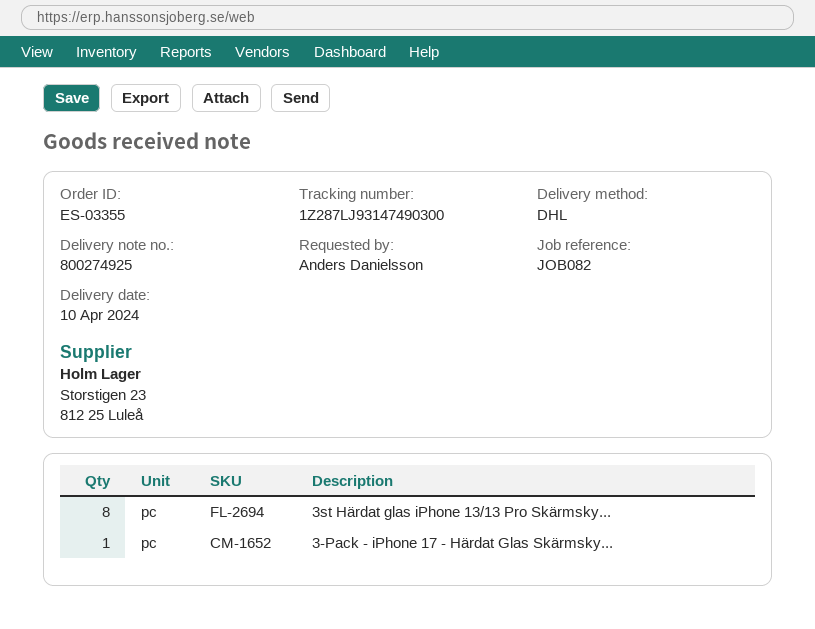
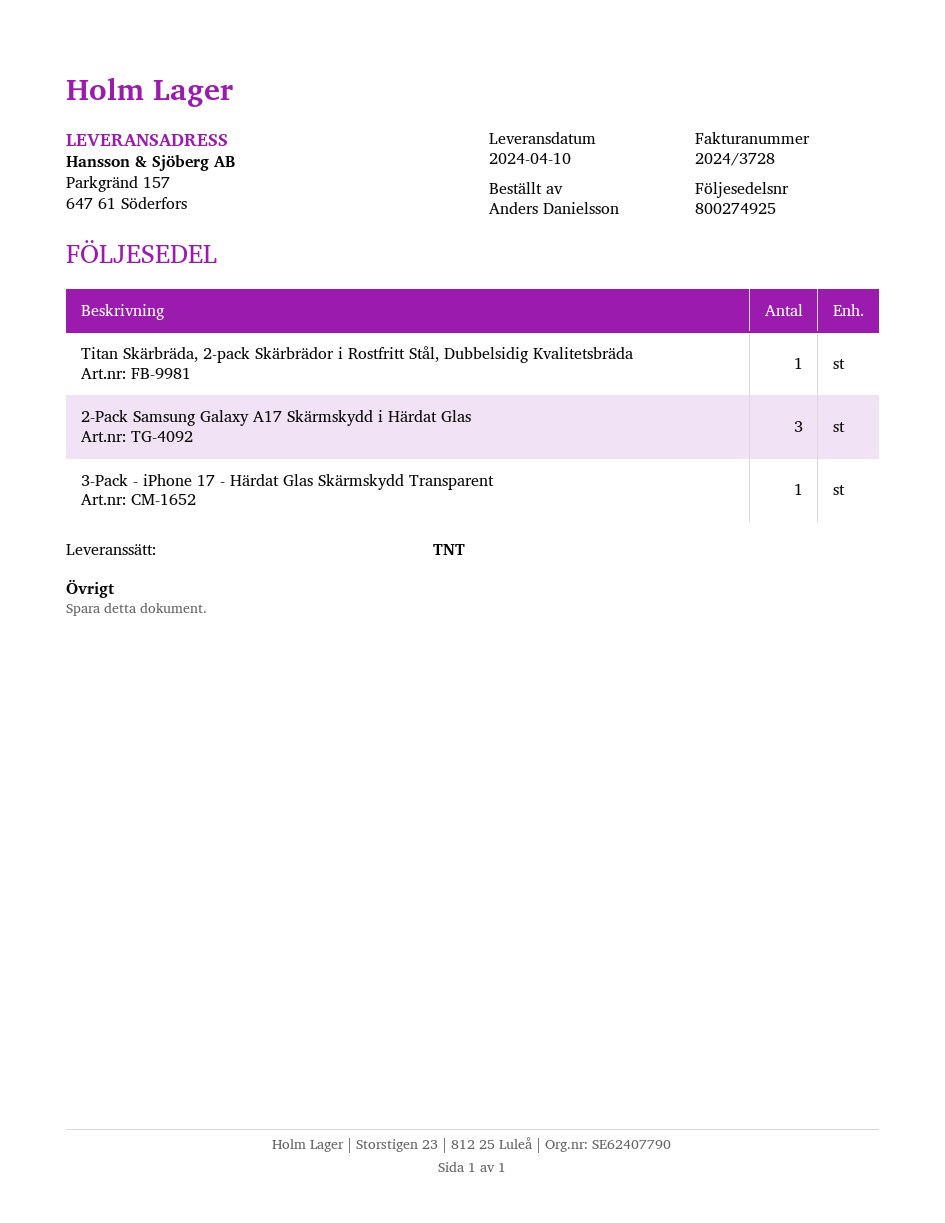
shipping method: DHL -> TNT
3st Härdat glas iPhone 13/13 Pro Skärmsky...: 8 -> none
Titan Skärbräda, 2-pack Skärbrädor i Rostfritt Stål, Dubbelsidig Kvalitetsbräda: none -> 1
2-Pack Samsung Galaxy A17 Skärmskydd i Härdat Glas: none -> 3

